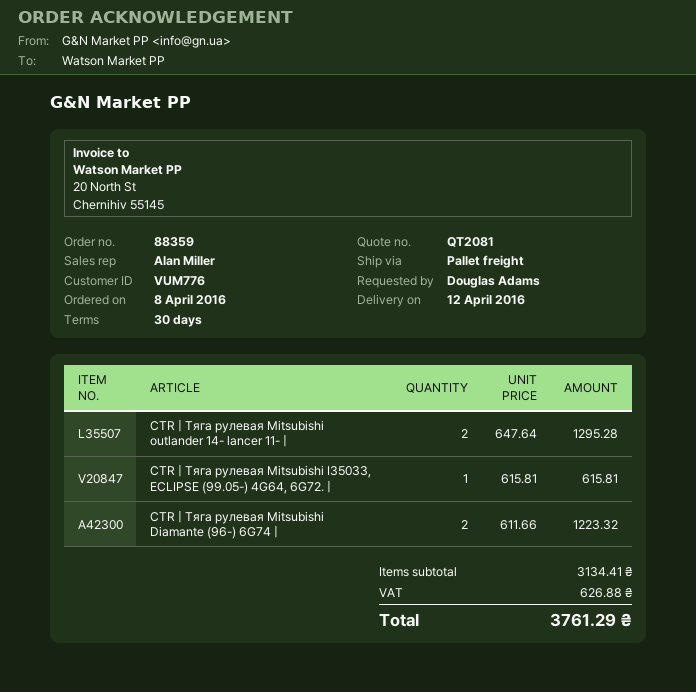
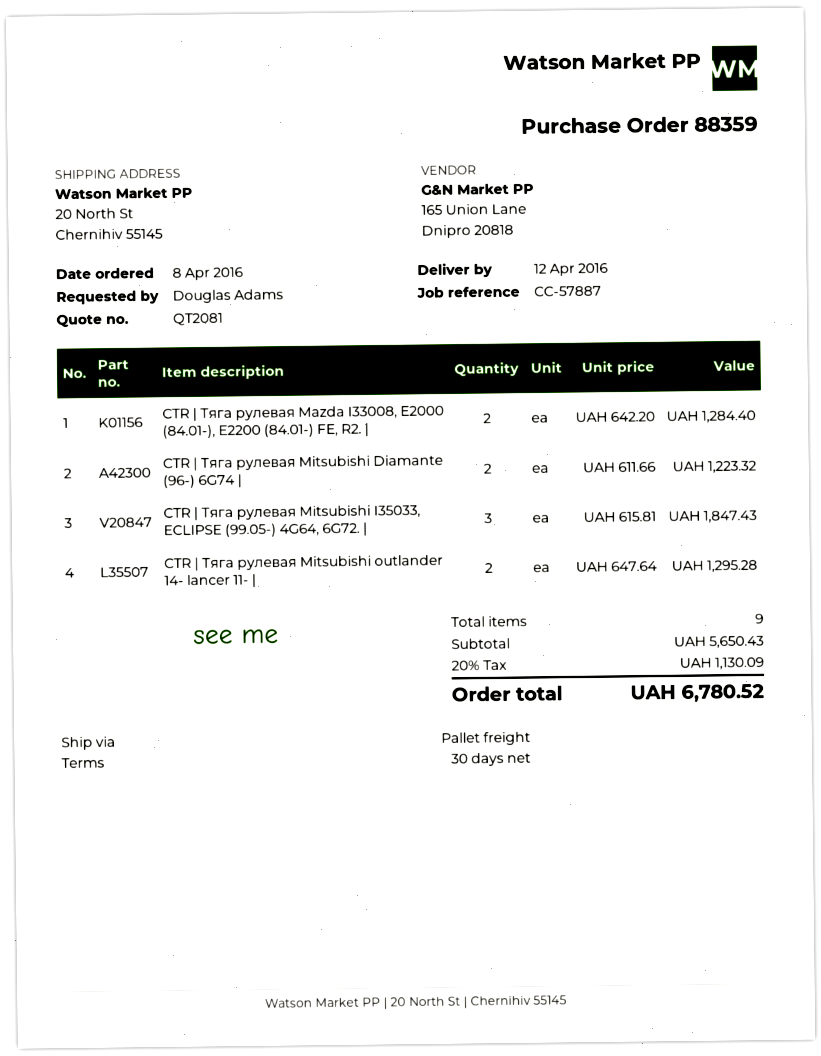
CTR | Тяга рулевая Mitsubishi I35033, ECLIPSE (99.05-) 4G64, 6G72. |: 1 x 615.81 = 615.81 -> 3 x 615.81 = 1847.43
CTR | Тяга рулевая Mazda I33008, E2000 (84.01-), E2200 (84.01-) FE, R2. |: none -> 2 x 642.20 = 1284.40
subtotal: 3134.41 -> 5650.43
tax: 626.88 -> 1130.09
total: 3761.29 -> 6780.52

